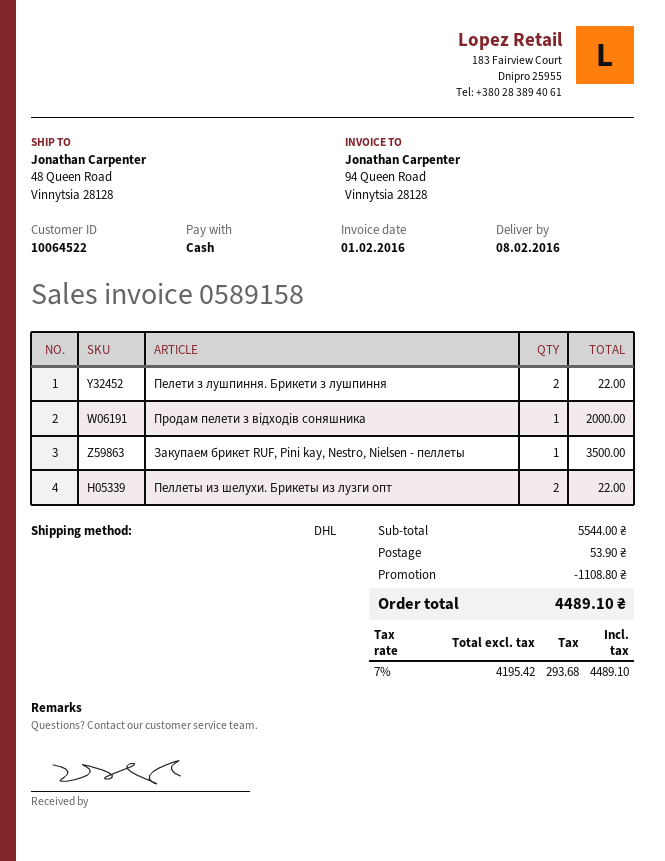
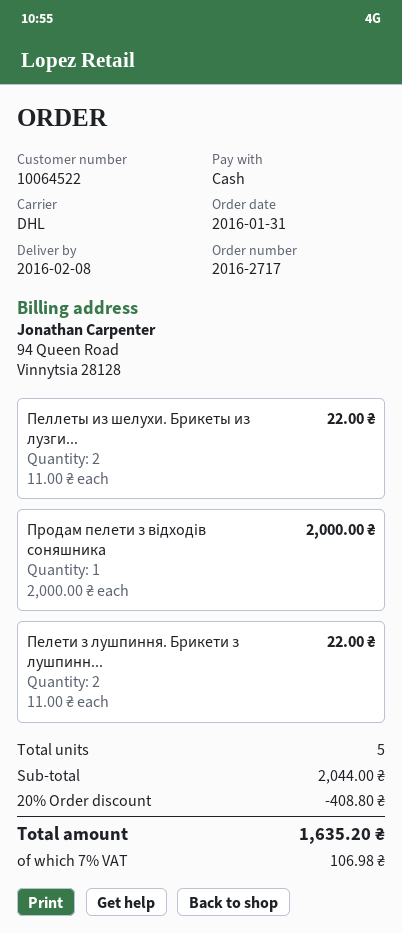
Закупаем брикет RUF, Pini kay, Nestro, Nielsen - пеллеты: 1 for 3500.00 -> none
subtotal: 5544.00 -> 2044.00
discount: 1108.80 -> 408.80
shipping: 53.90 -> none
tax: 7% = 293.68 -> 7% = 106.98
total: 4489.10 -> 1635.20

